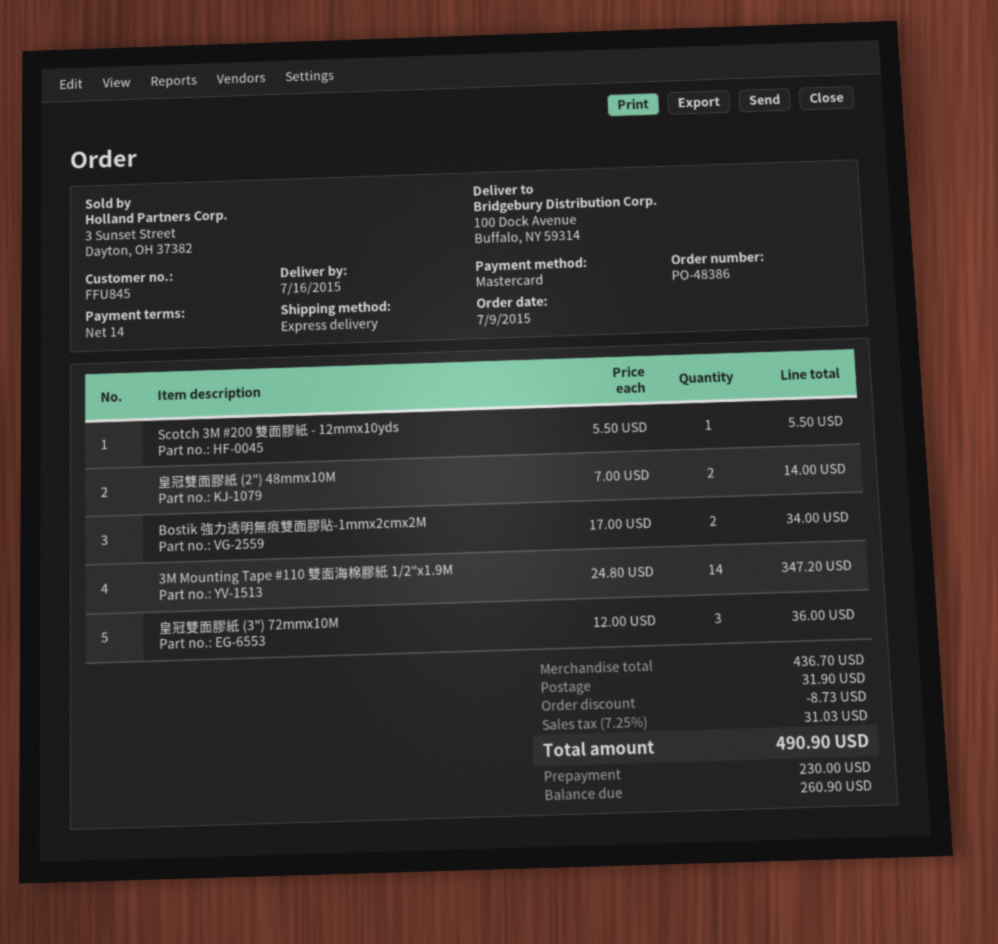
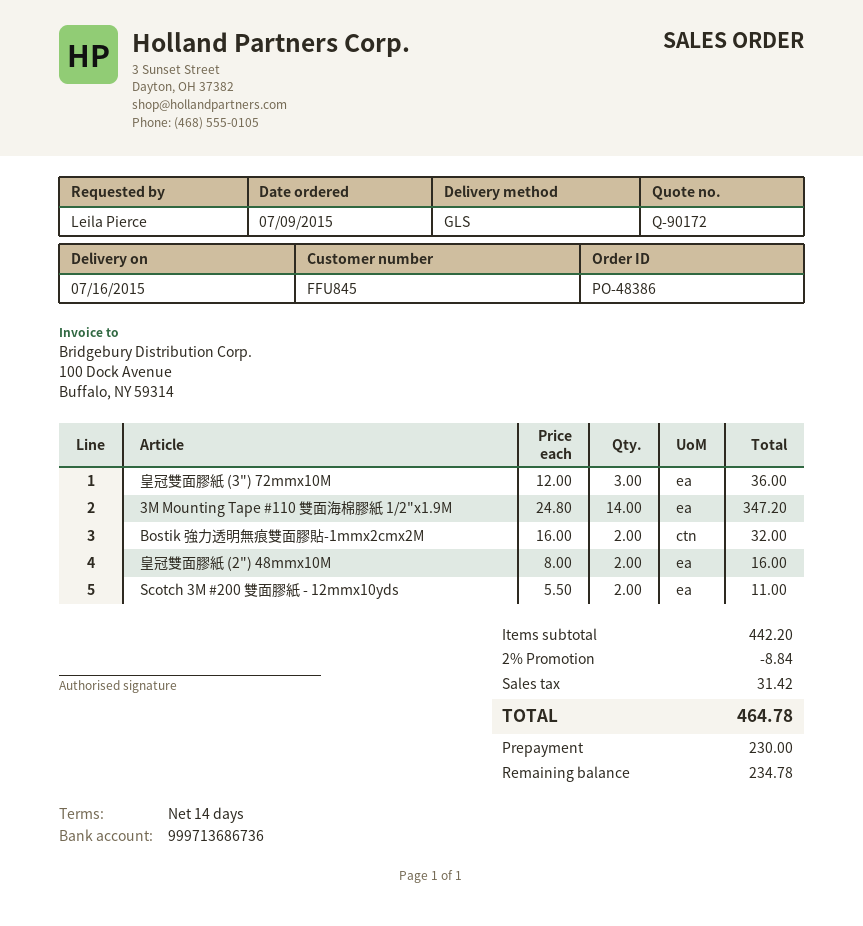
shipping method: express -> GLS
Scotch 3M #200 雙面膠紙 - 12mmx10yds: 1 x 5.50 = 5.50 -> 2 x 5.50 = 11.00
皇冠雙面膠紙 (2") 48mmx10M: 2 x 7.00 = 14.00 -> 2 x 8.00 = 16.00
Bostik 強力透明無痕雙面膠貼-1mmx2cmx2M: 2 x 17.00 = 34.00 -> 2 x 16.00 = 32.00
subtotal: 436.70 -> 442.20
discount: 8.73 -> 8.84
shipping: 31.90 -> none
tax: 31.03 -> 31.42
total: 490.90 -> 464.78
balance: 260.90 -> 234.78

